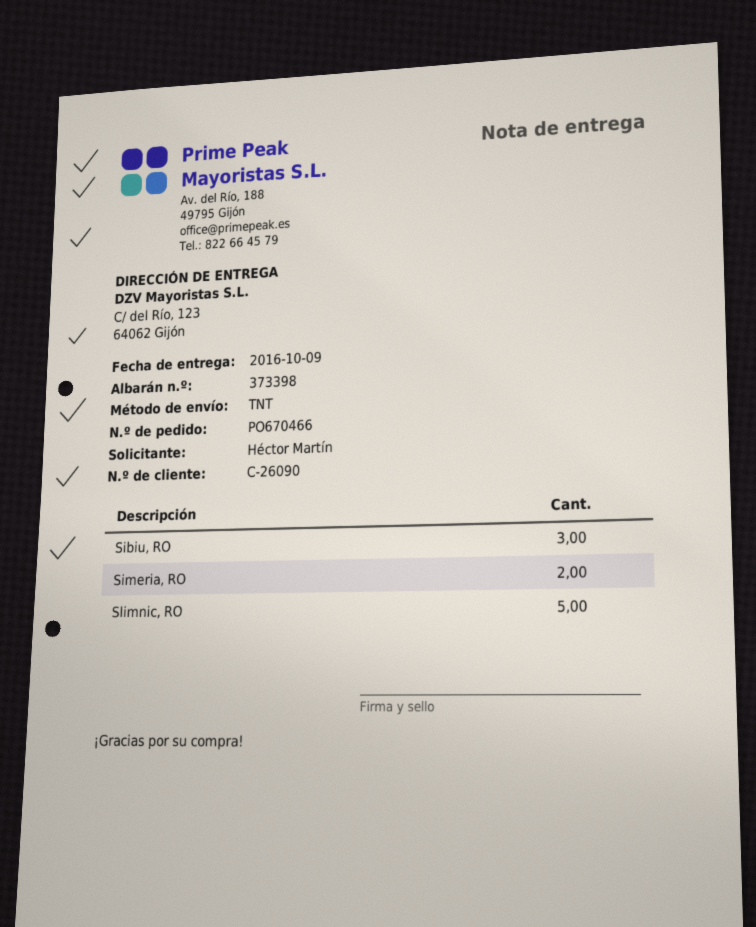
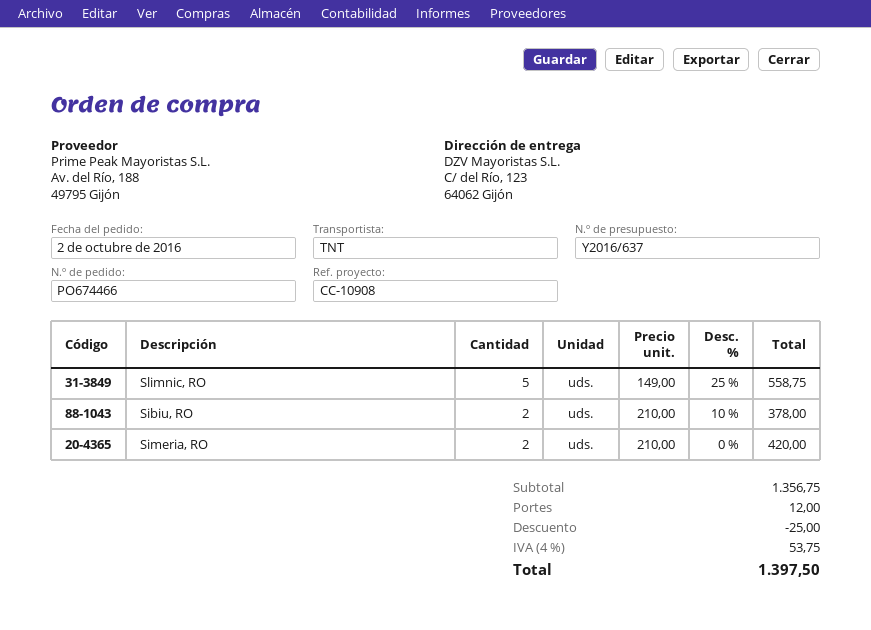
order number: PO670466 -> PO674466
Sibiu, RO: 3 -> 2

